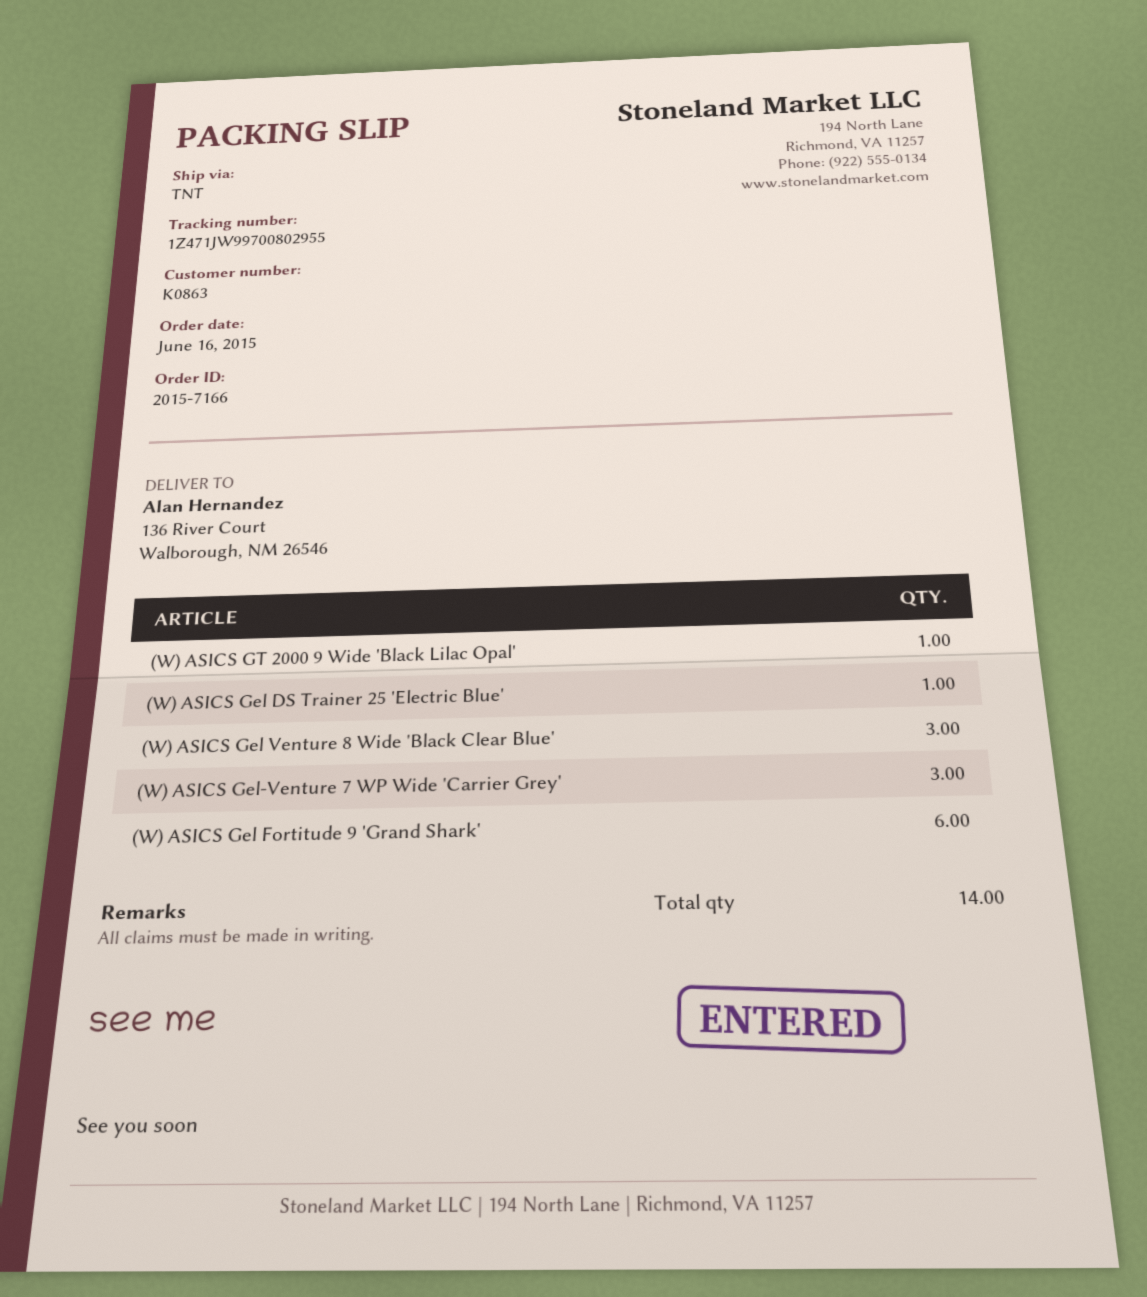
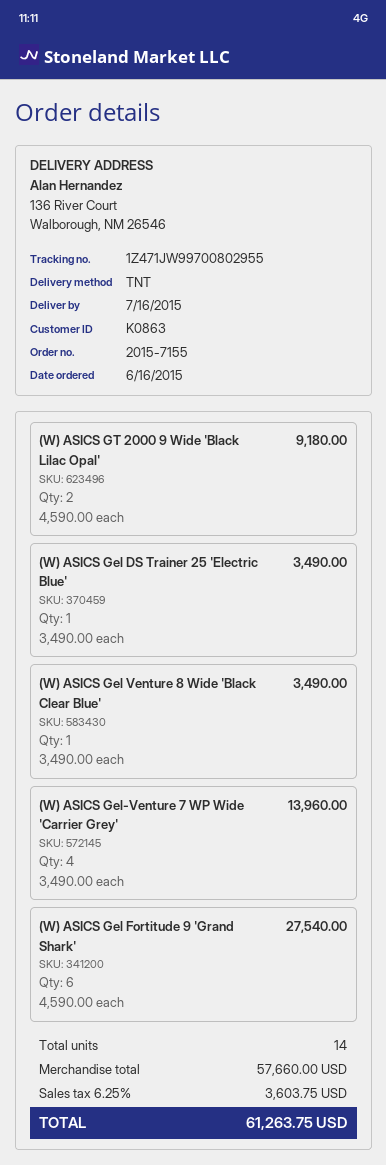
order number: 2015-7166 -> 2015-7155
(W) ASICS GT 2000 9 Wide 'Black Lilac Opal': 1 -> 2
(W) ASICS Gel Venture 8 Wide 'Black Clear Blue': 3 -> 1
(W) ASICS Gel-Venture 7 WP Wide 'Carrier Grey': 3 -> 4

